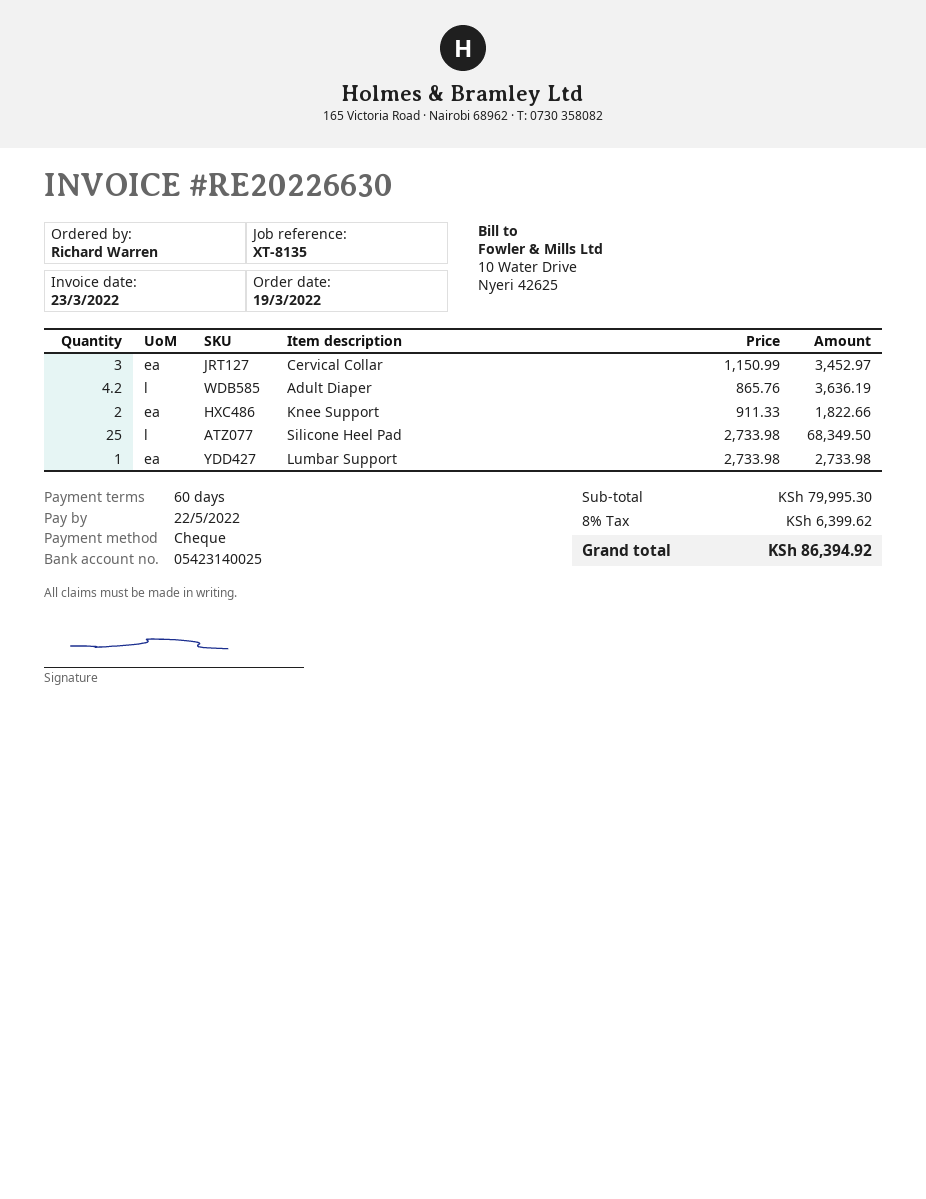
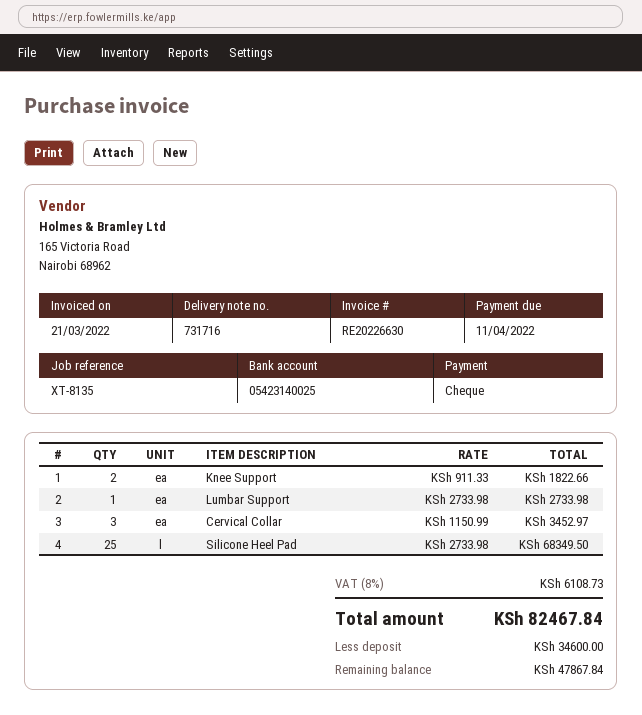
invoice date: 2022-03-23 -> 2022-03-21
due date: 2022-05-22 -> 2022-04-11
Adult Diaper: 4.2 x 865.76 = 3636.19 -> none
tax: 8% = 6399.62 -> 8% = 6108.73
total: 86394.92 -> 82467.84

